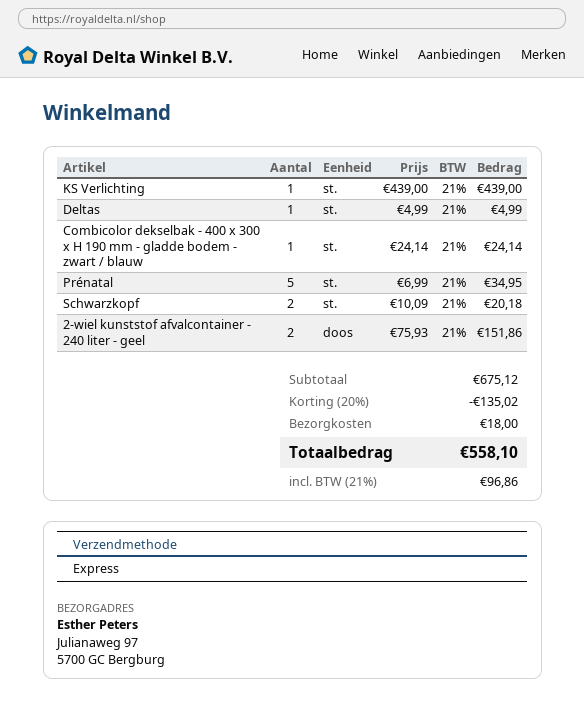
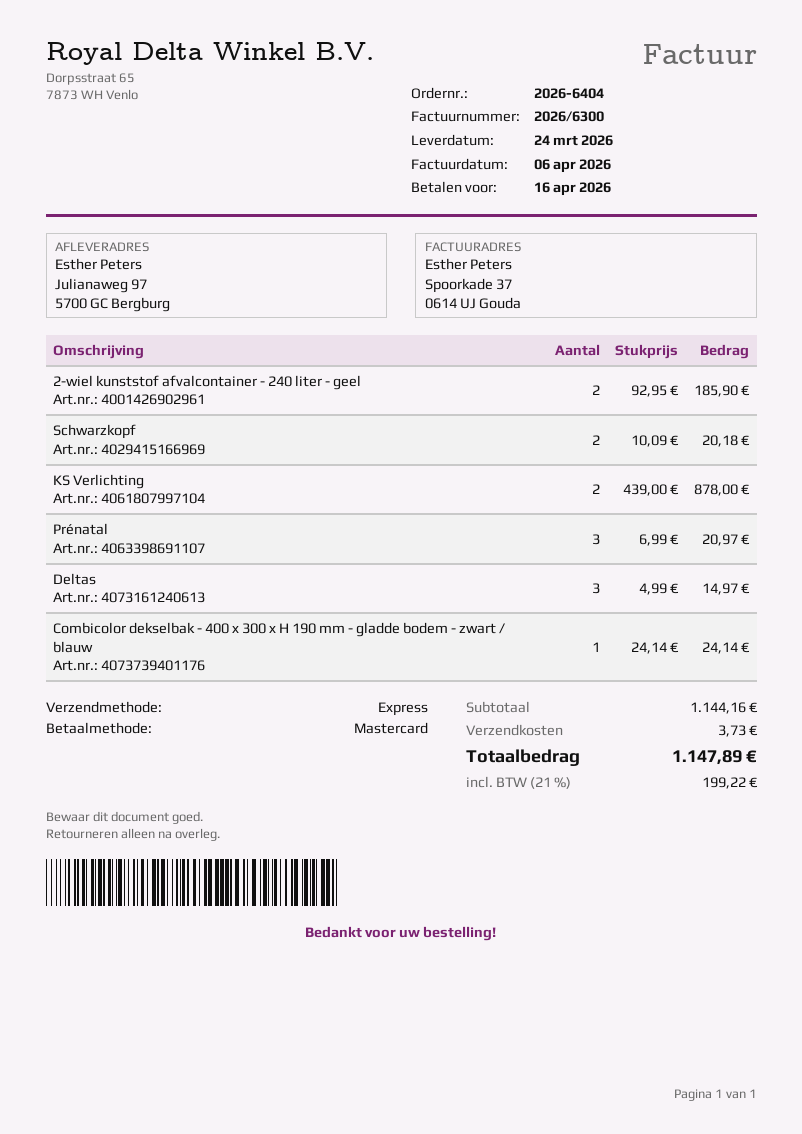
KS Verlichting: 1 x 439.00 = 439.00 -> 2 x 439.00 = 878.00
Deltas: 1 x 4.99 = 4.99 -> 3 x 4.99 = 14.97
Prénatal: 5 x 6.99 = 34.95 -> 3 x 6.99 = 20.97
2-wiel kunststof afvalcontainer - 240 liter - geel: 2 x 75.93 = 151.86 -> 2 x 92.95 = 185.90
subtotal: 675.12 -> 1144.16
discount: 20% = 135.02 -> none
shipping: 18.00 -> 3.73
tax: 21% = 96.86 -> 21% = 199.22
total: 558.10 -> 1147.89

